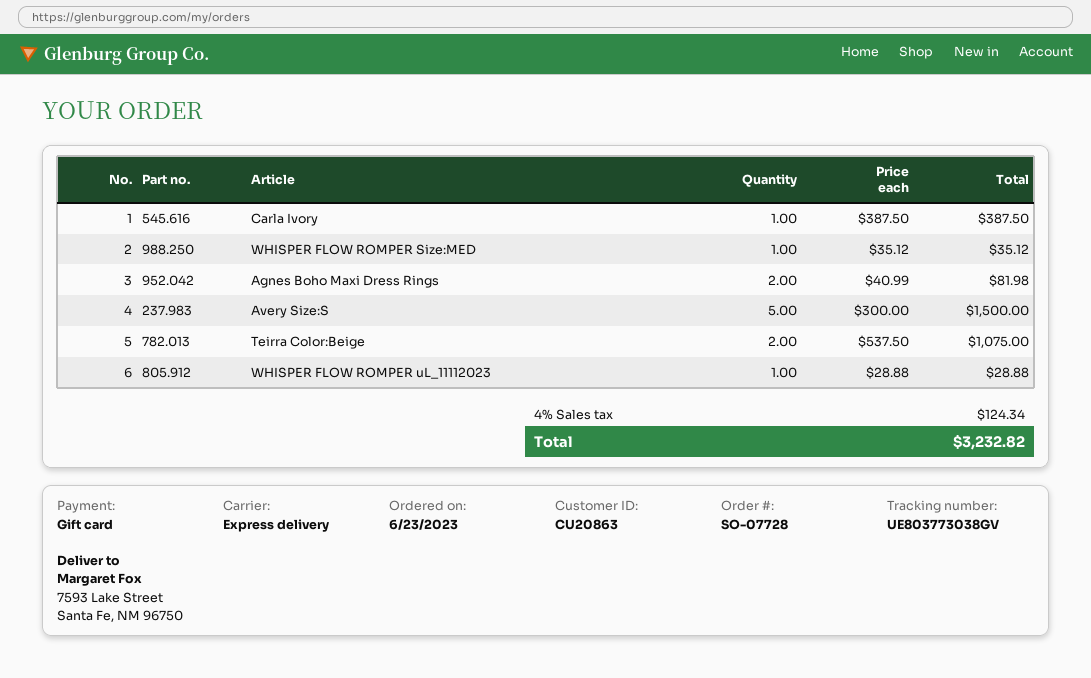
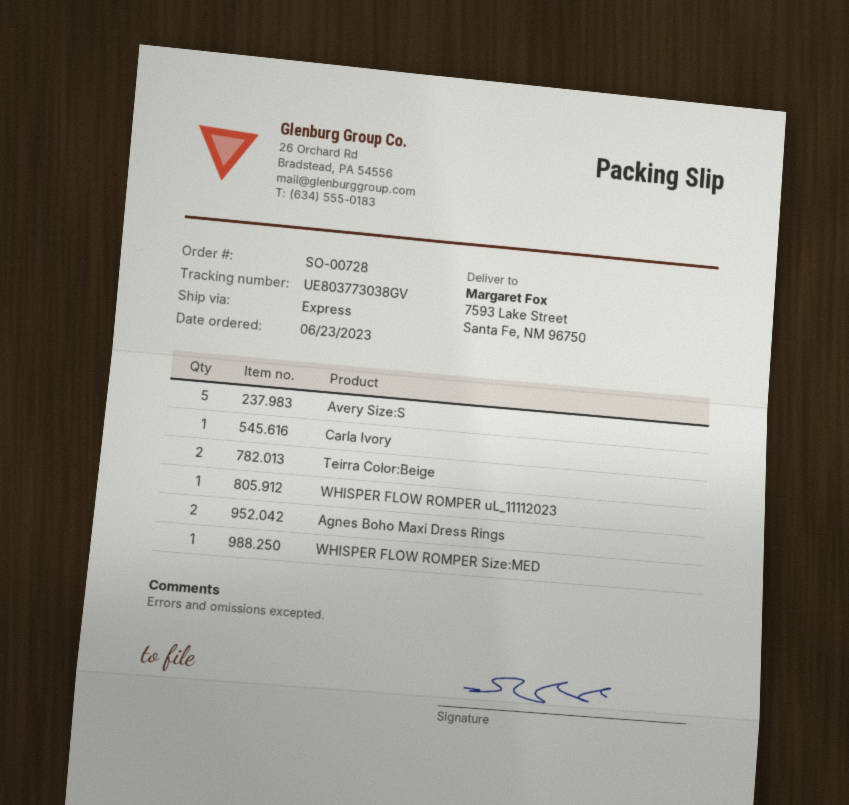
order number: SO-07728 -> SO-00728

